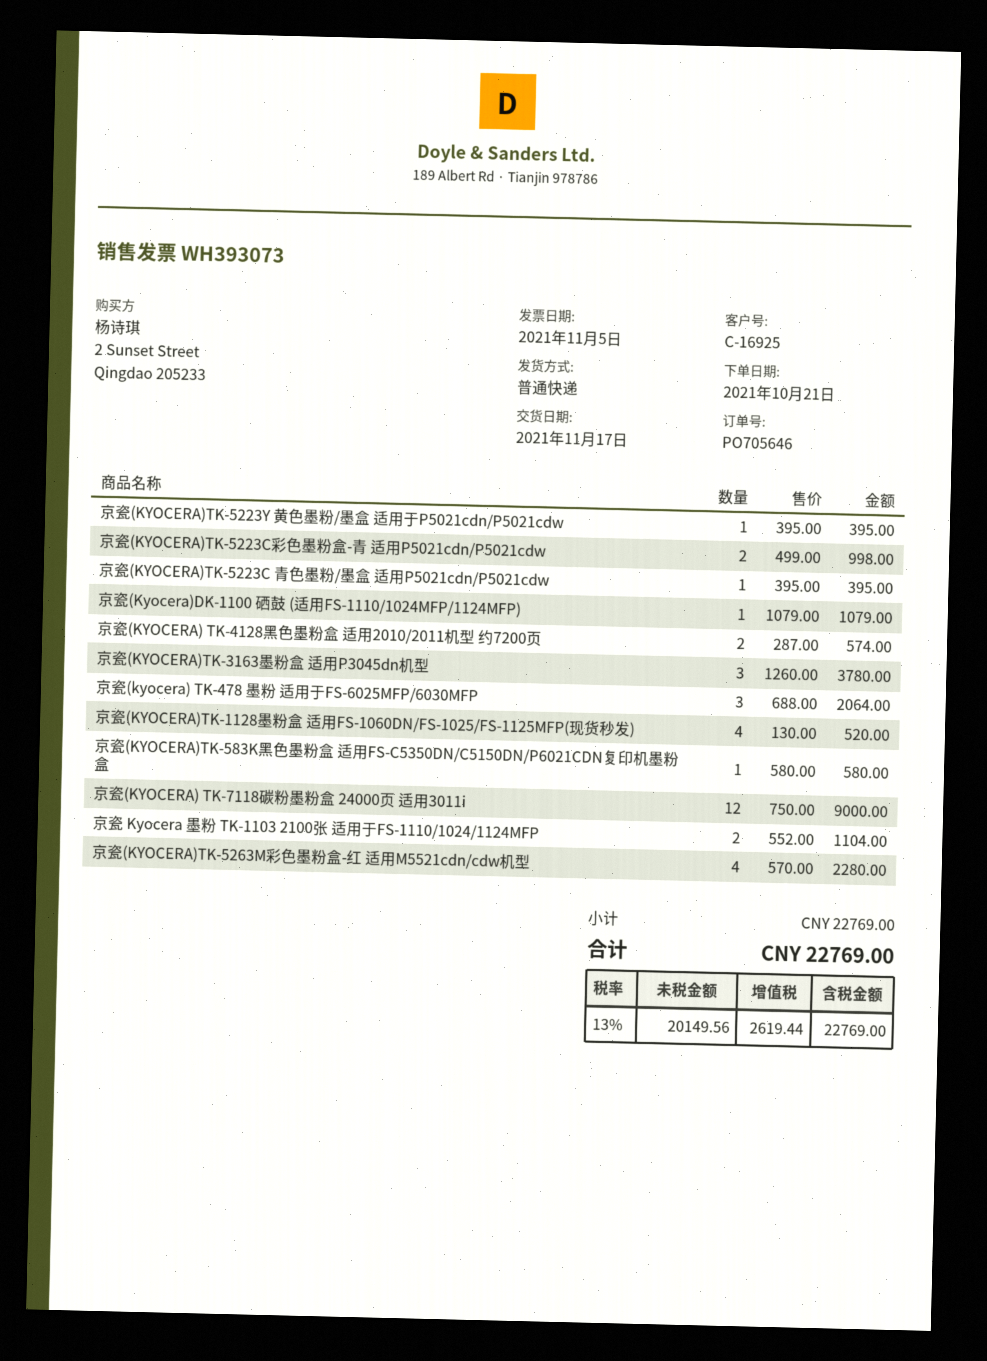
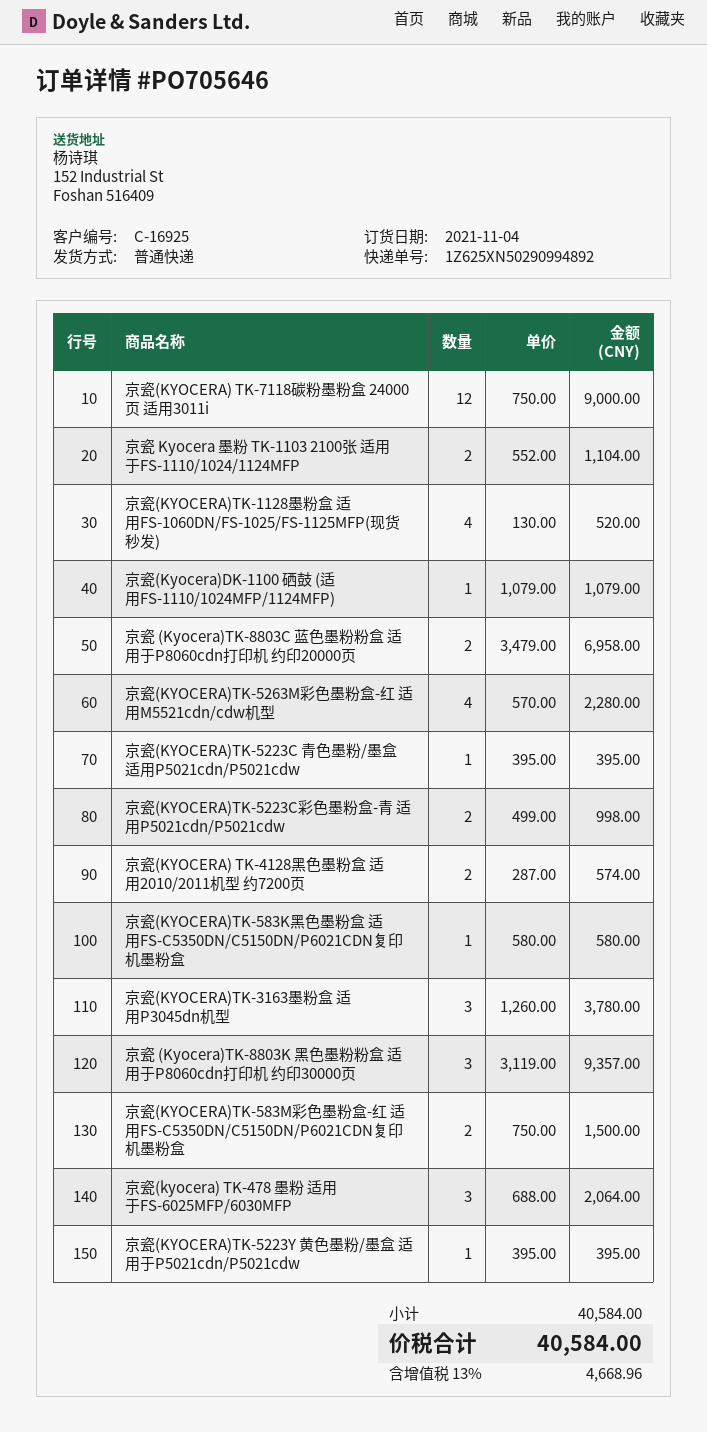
order date: 2021-10-21 -> 2021-11-04
京瓷 (Kyocera)TK-8803C 蓝色墨粉粉盒 适用于P8060cdn打印机 约印20000页: none -> 2 x 3479.00 = 6958.00
京瓷 (Kyocera)TK-8803K 黑色墨粉粉盒 适用于P8060cdn打印机 约印30000页: none -> 3 x 3119.00 = 9357.00
京瓷(KYOCERA)TK-583M彩色墨粉盒-红 适用FS-C5350DN/C5150DN/P6021CDN复印机墨粉盒: none -> 2 x 750.00 = 1500.00
subtotal: 22769.00 -> 40584.00
tax: 13% = 2619.44 -> 13% = 4668.96
total: 22769.00 -> 40584.00

